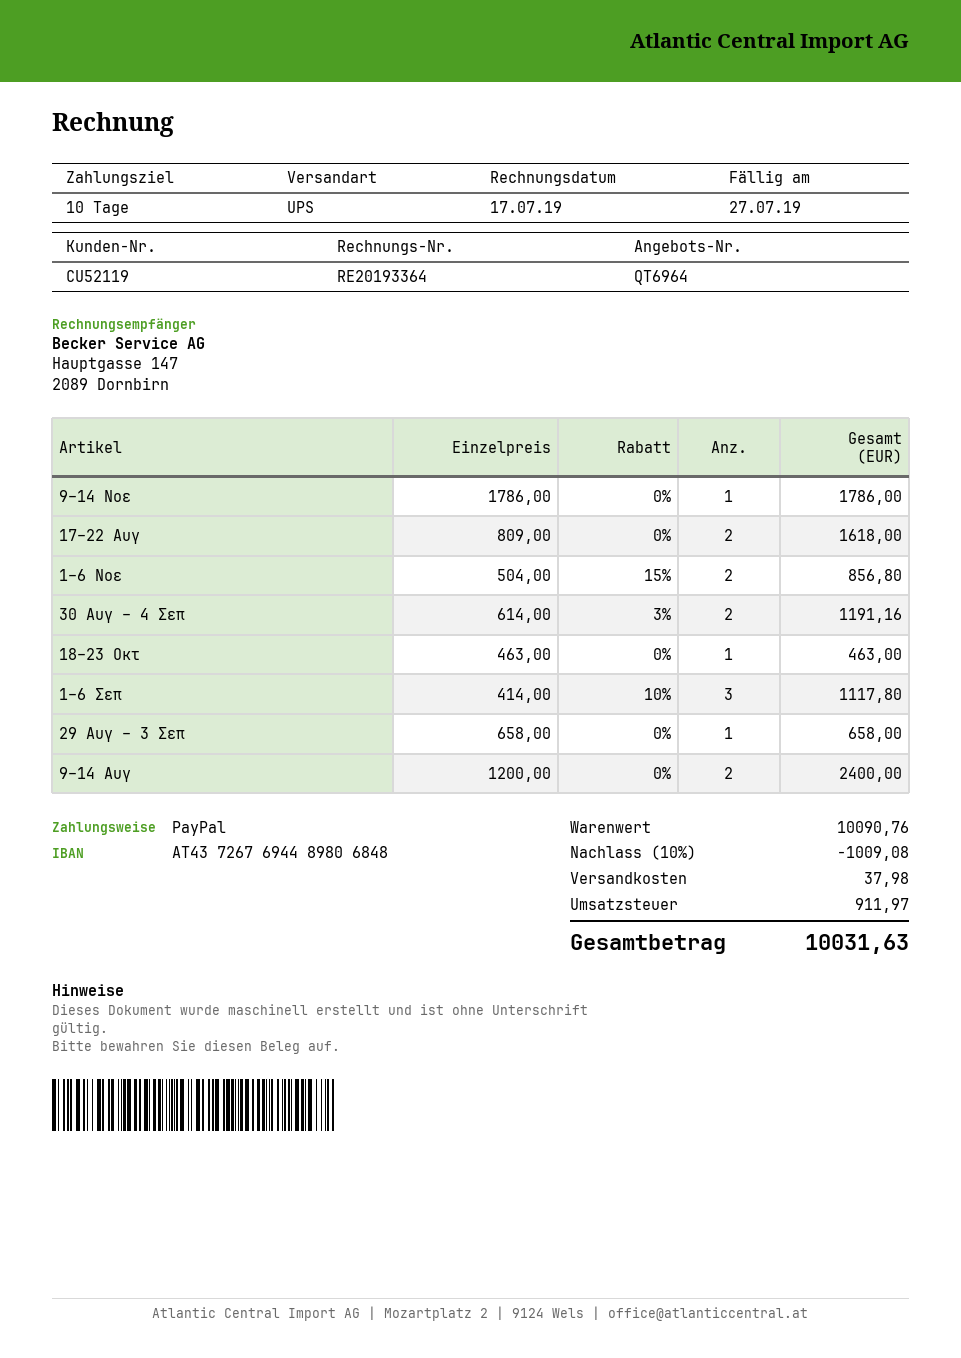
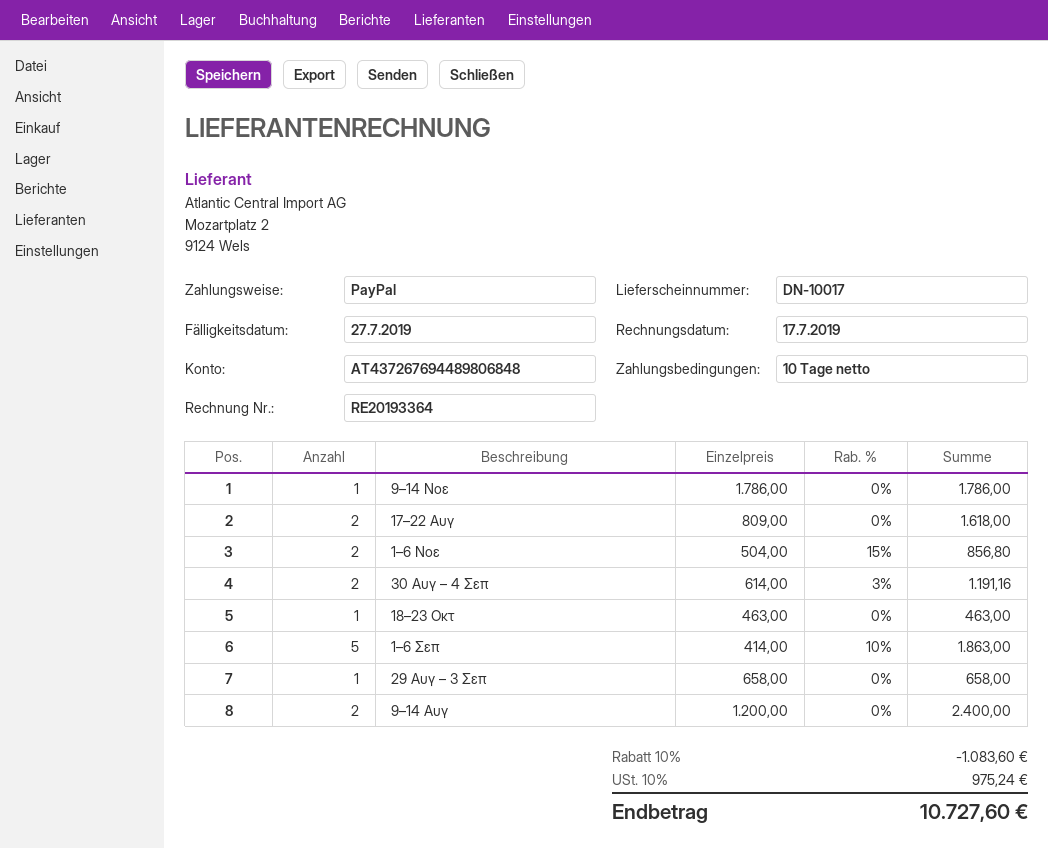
1–6 Σεπ: 3 x 414.00 - 10% = 1117.80 -> 5 x 414.00 - 10% = 1863.00
discount: 10% = 1009.08 -> 10% = 1083.60
shipping: 37.98 -> none
tax: 911.97 -> 975.24
total: 10031.63 -> 10727.60

